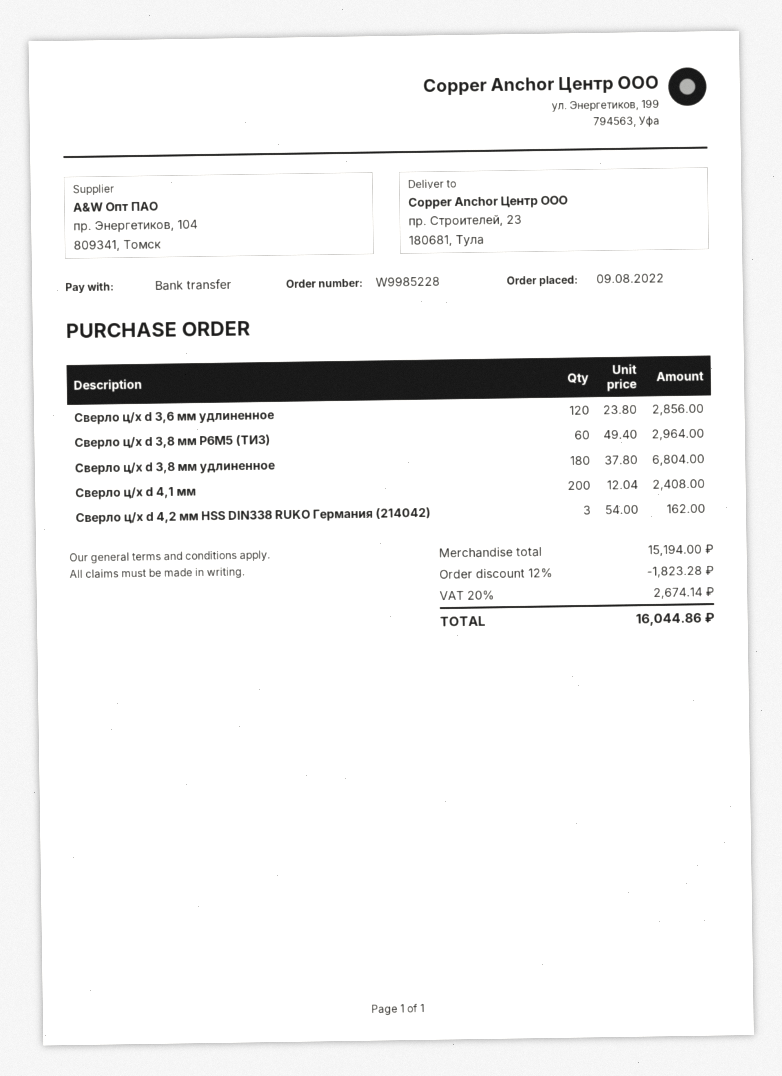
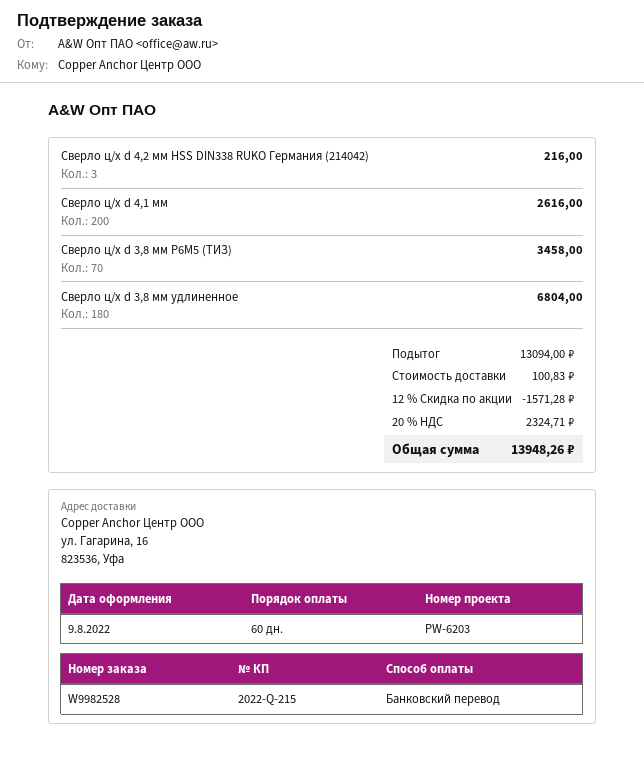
order number: W9985228 -> W9982528
ship to: пр. Строителей, 23, 180681, Тула -> ул. Гагарина, 16, 823536, Уфа
Сверло ц/х d 3,6 мм удлиненное: 120 for 2856.00 -> none
Сверло ц/х d 3,8 мм Р6М5 (ТИЗ): 60 for 2964.00 -> 70 for 3458.00
Сверло ц/х d 4,1 мм: 200 for 2408.00 -> 200 for 2616.00
Сверло ц/х d 4,2 мм HSS DIN338 RUKO Германия (214042): 3 for 162.00 -> 3 for 216.00
subtotal: 15194.00 -> 13094.00
discount: 12% = 1823.28 -> 12% = 1571.28
shipping: none -> 100.83
tax: 20% = 2674.14 -> 20% = 2324.71
total: 16044.86 -> 13948.26

